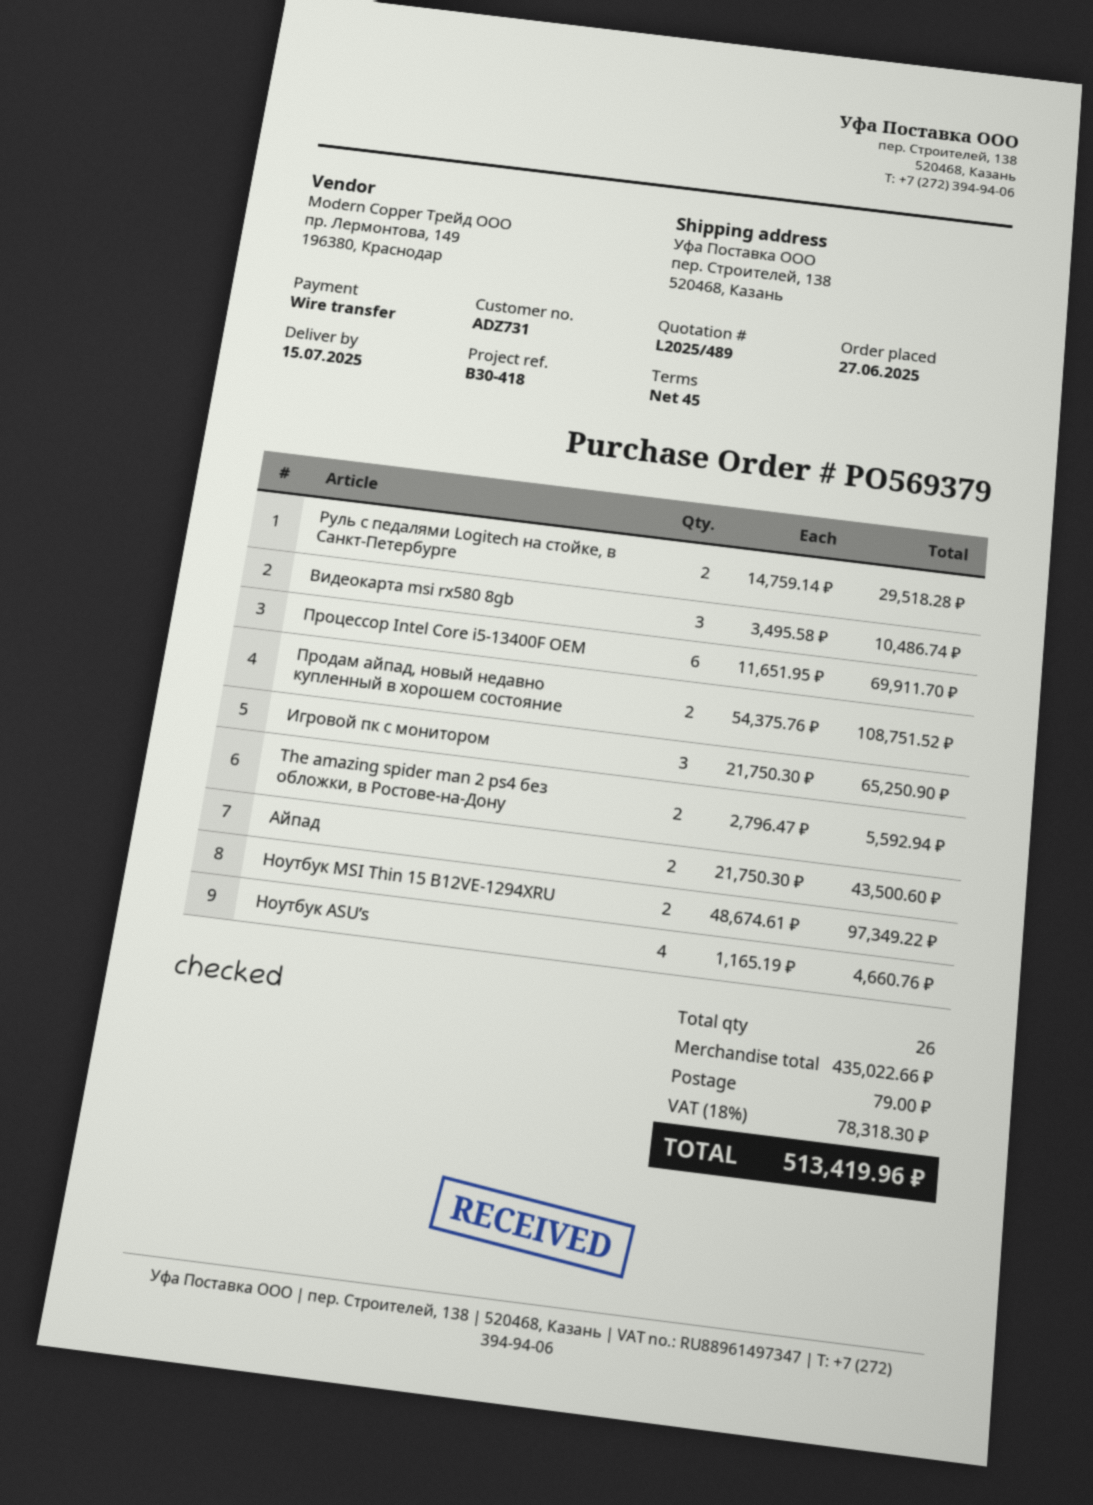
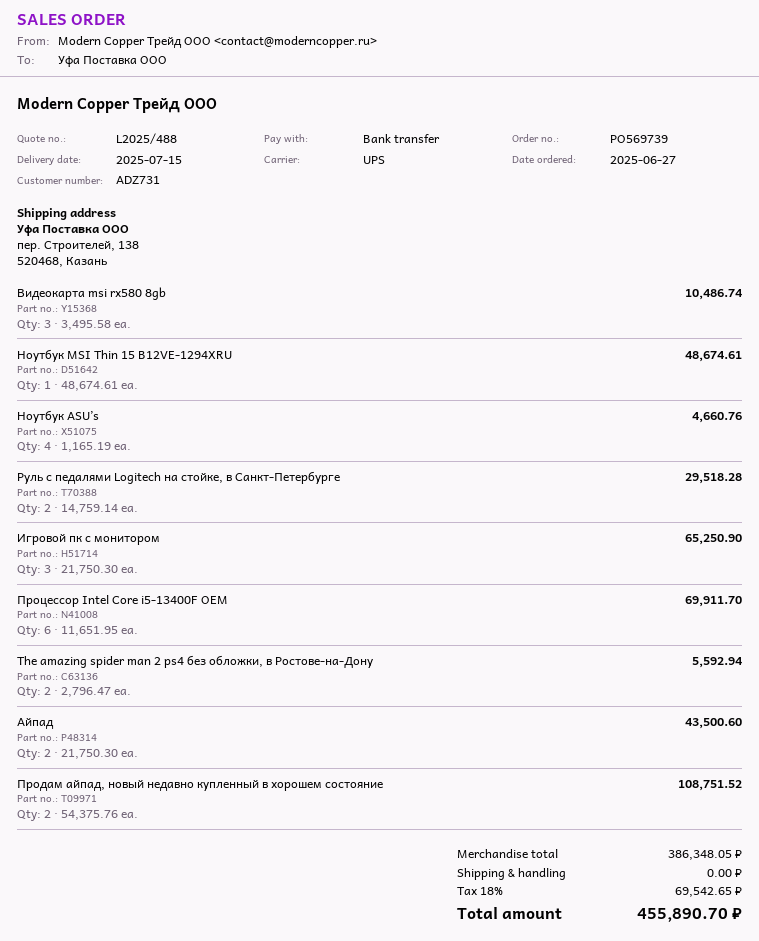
quote number: L2025/489 -> L2025/488
order number: PO569379 -> PO569739
Ноутбук MSI Thin 15 B12VE-1294XRU: 2 x 48674.61 = 97349.22 -> 1 x 48674.61 = 48674.61
subtotal: 435022.66 -> 386348.05
shipping: 79.00 -> 0.00
tax: 18% = 78318.30 -> 18% = 69542.65
total: 513419.96 -> 455890.70

